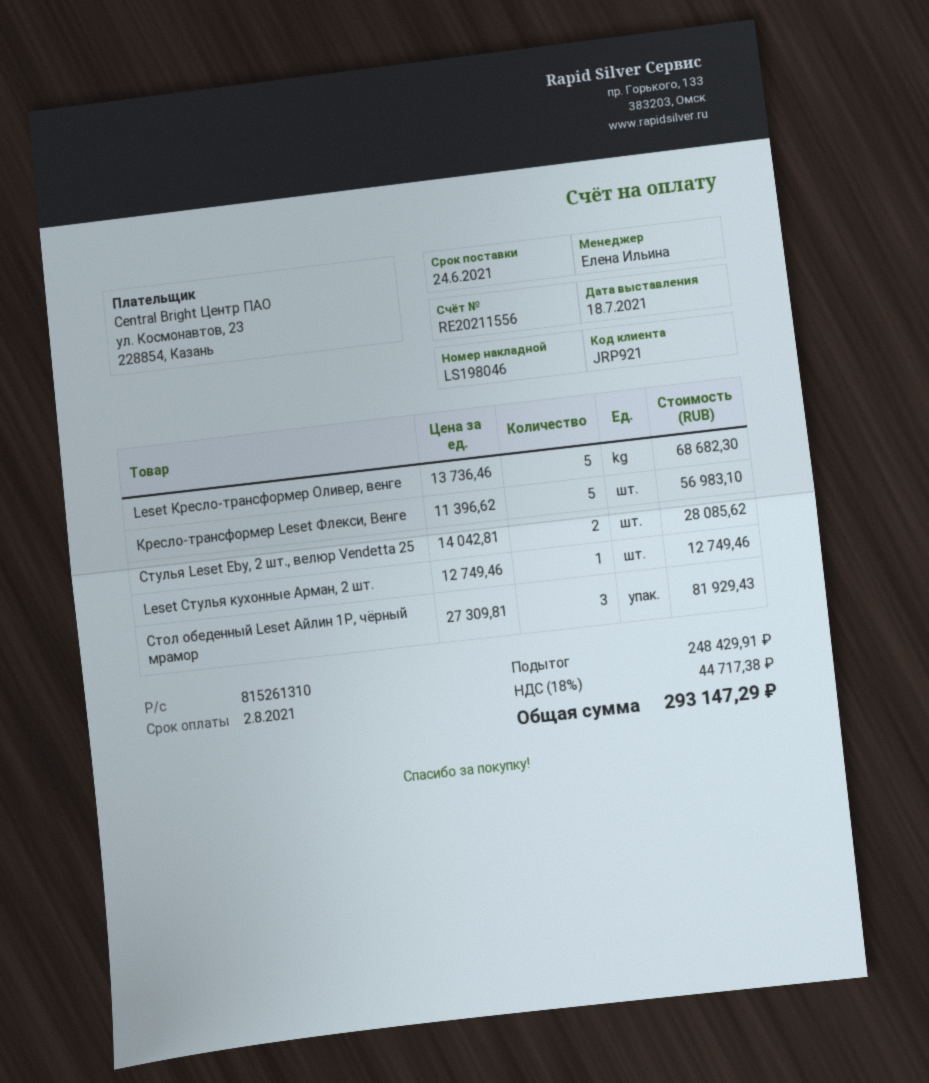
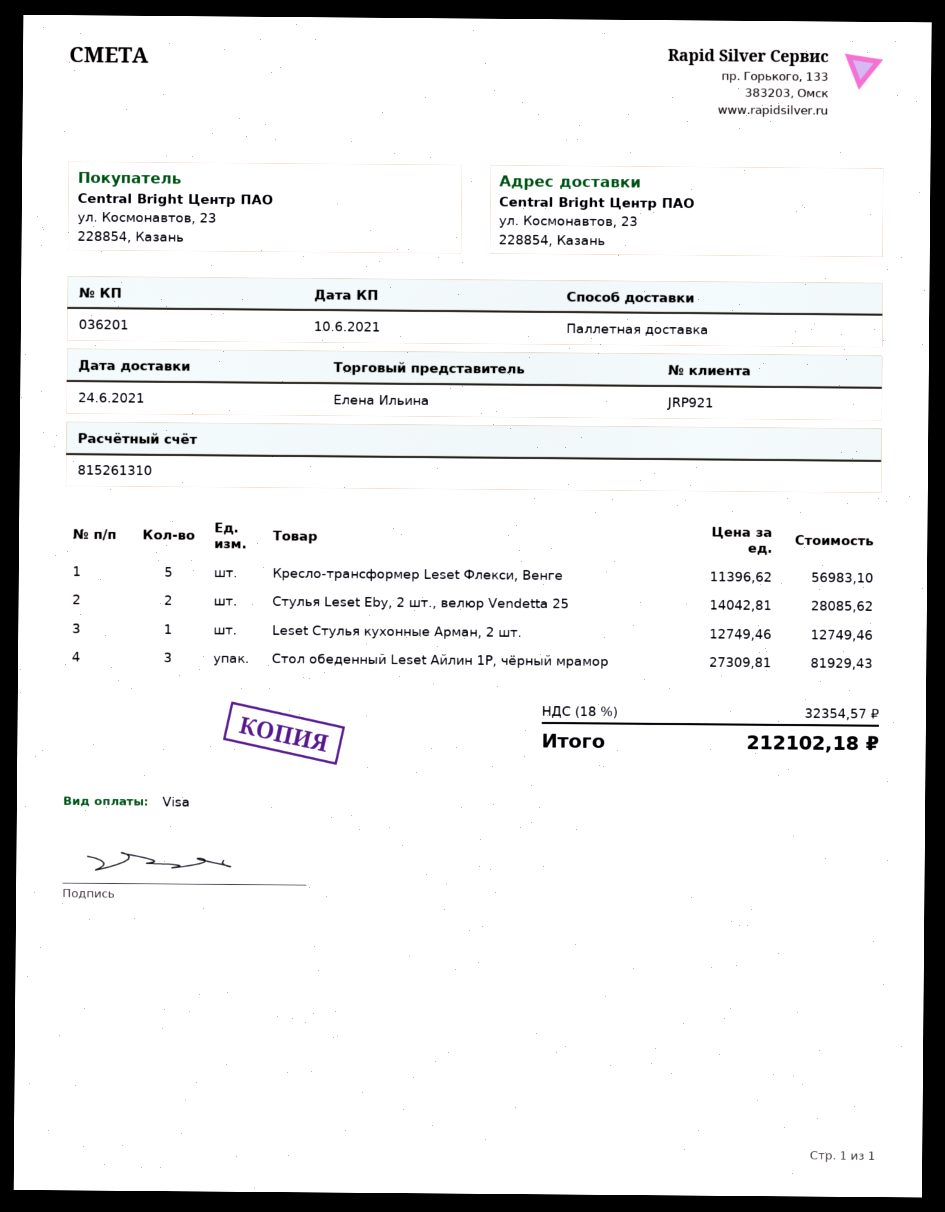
Leset Кресло-трансформер Оливер, венге: 5 x 13736.46 = 68682.30 -> none
tax: 18% = 44717.38 -> 18% = 32354.57
total: 293147.29 -> 212102.18

